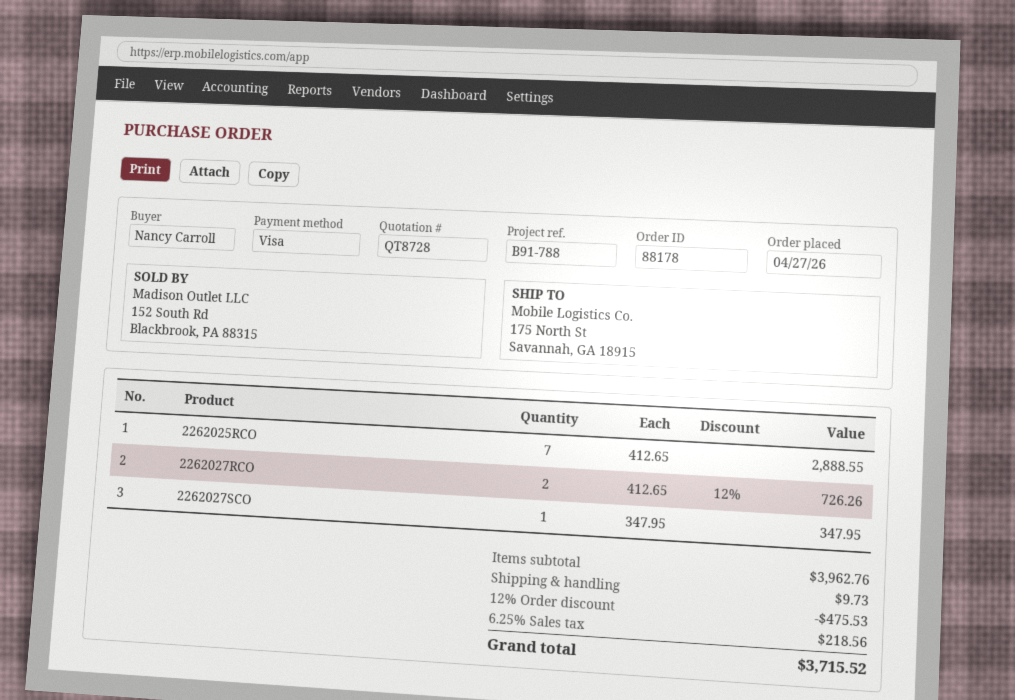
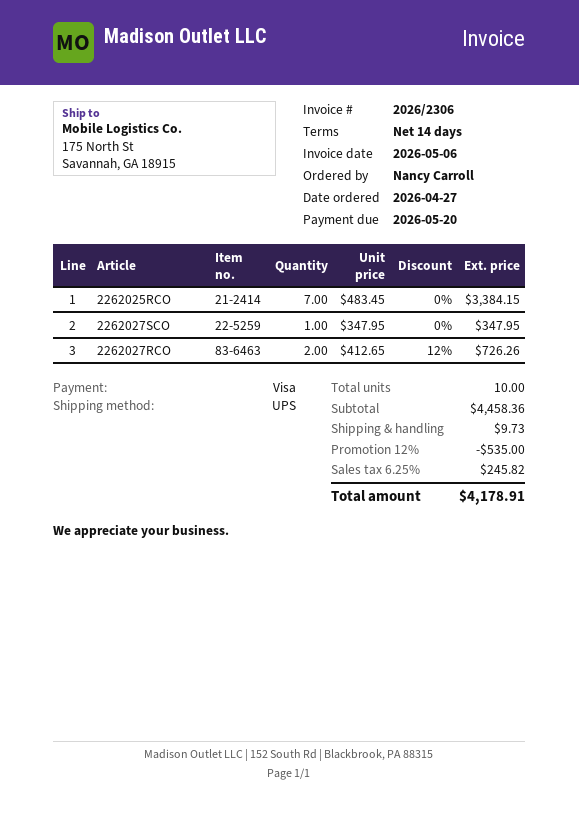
2262025RCO: 7 x 412.65 = 2888.55 -> 7 x 483.45 = 3384.15
subtotal: 3962.76 -> 4458.36
discount: 12% = 475.53 -> 12% = 535.00
tax: 6.25% = 218.56 -> 6.25% = 245.82
total: 3715.52 -> 4178.91

